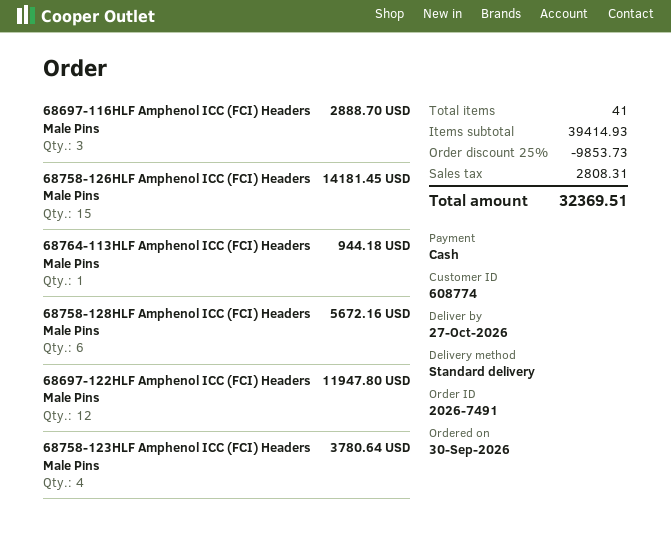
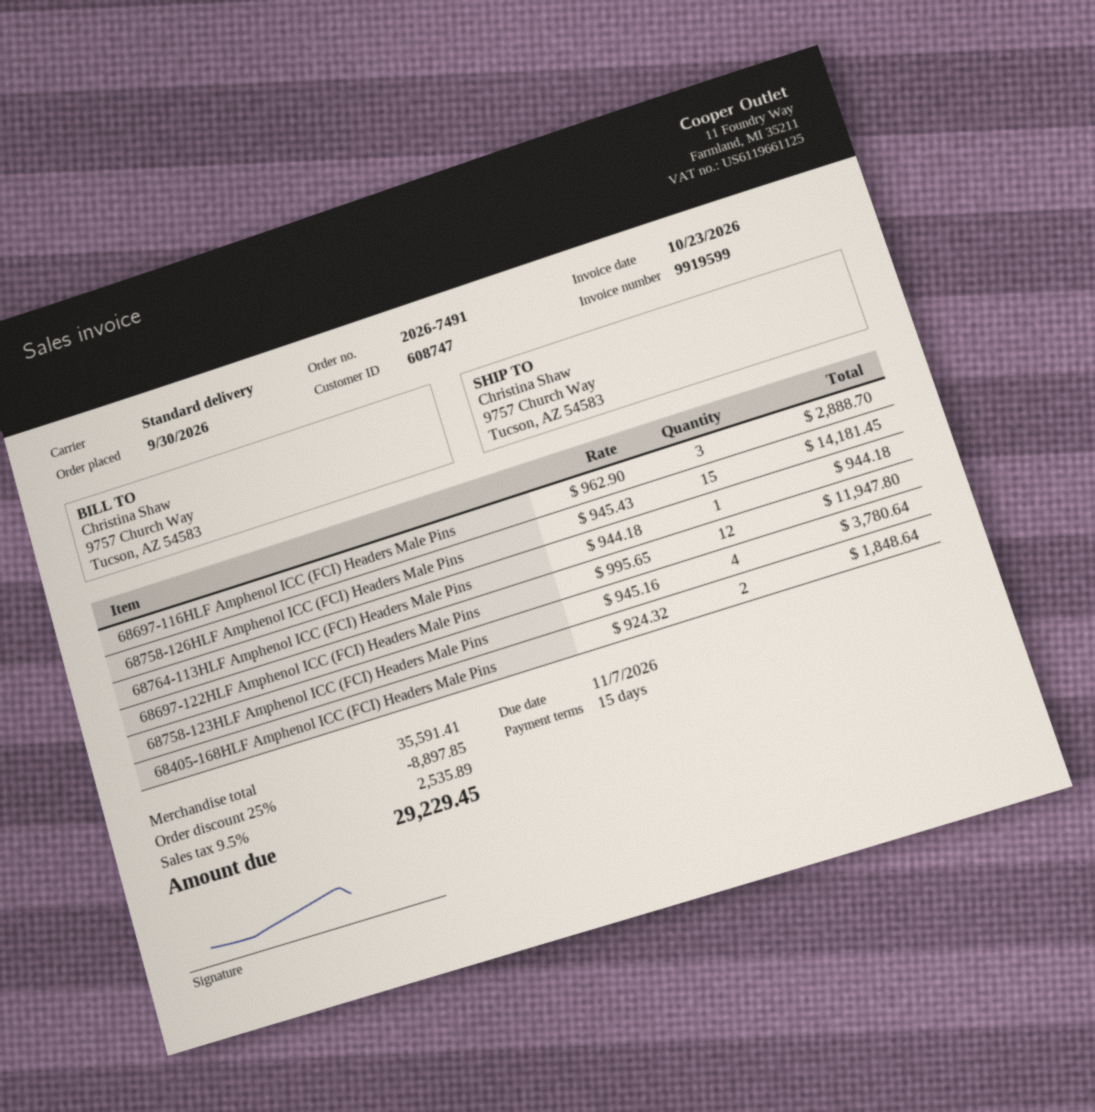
customer number: 608774 -> 608747
68758-128HLF Amphenol ICC (FCI) Headers Male Pins: 6 for 5672.16 -> none
68405-168HLF Amphenol ICC (FCI) Headers Male Pins: none -> 2 for 1848.64
subtotal: 39414.93 -> 35591.41
discount: 25% = 9853.73 -> 25% = 8897.85
tax: 2808.31 -> 2535.89
total: 32369.51 -> 29229.45

